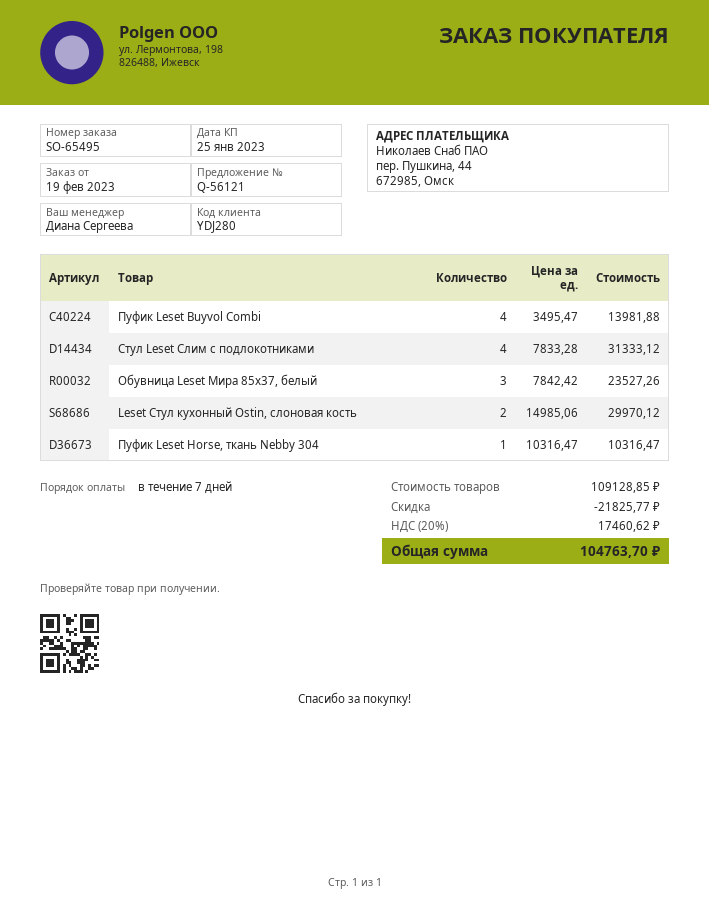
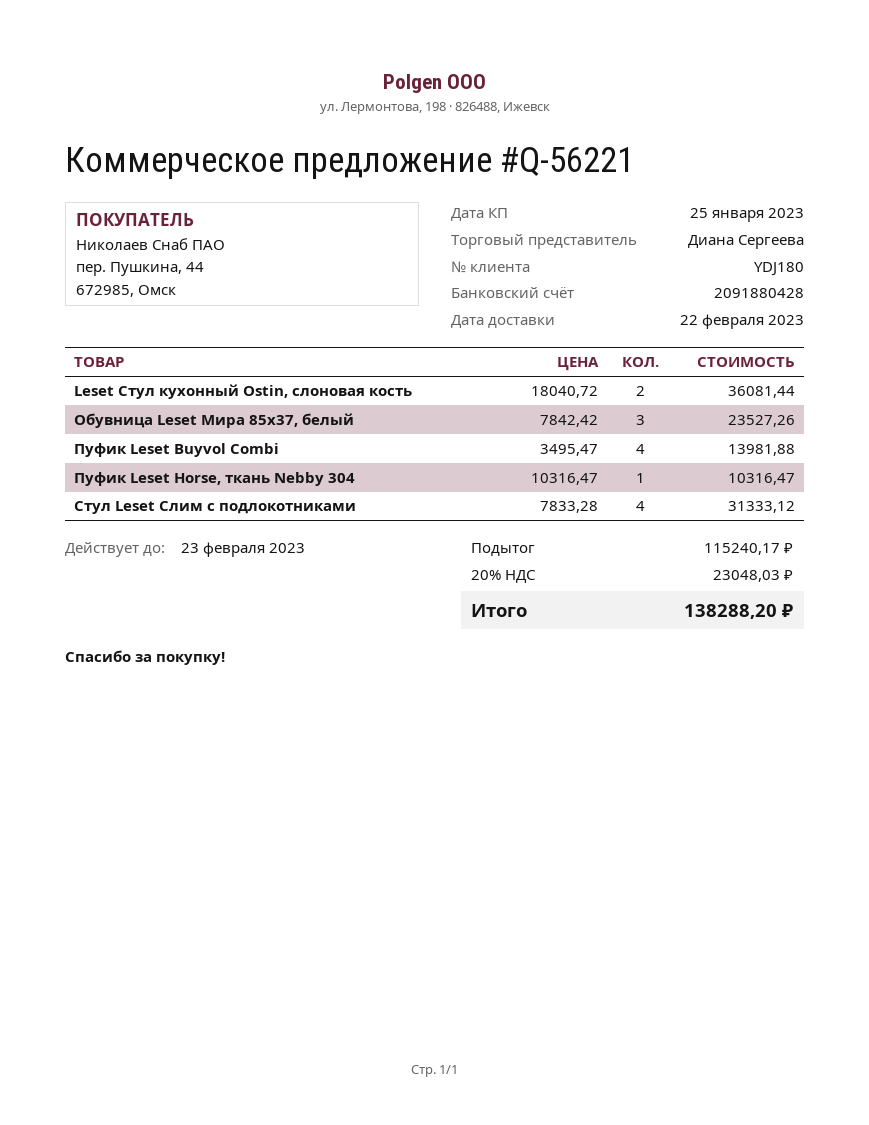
quote number: Q-56121 -> Q-56221
customer number: YDJ280 -> YDJ180
Leset Стул кухонный Ostin, слоновая кость: 2 x 14985.06 = 29970.12 -> 2 x 18040.72 = 36081.44
subtotal: 109128.85 -> 115240.17
discount: 21825.77 -> none
tax: 20% = 17460.62 -> 20% = 23048.03
total: 104763.70 -> 138288.20

